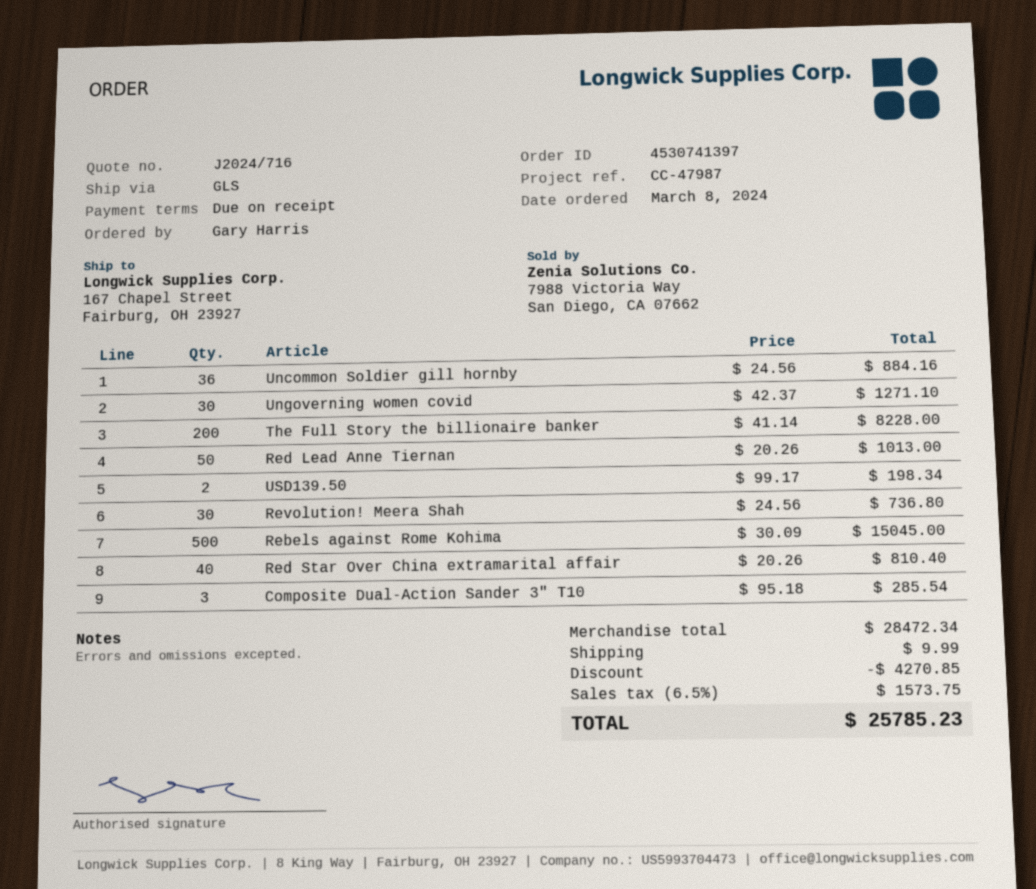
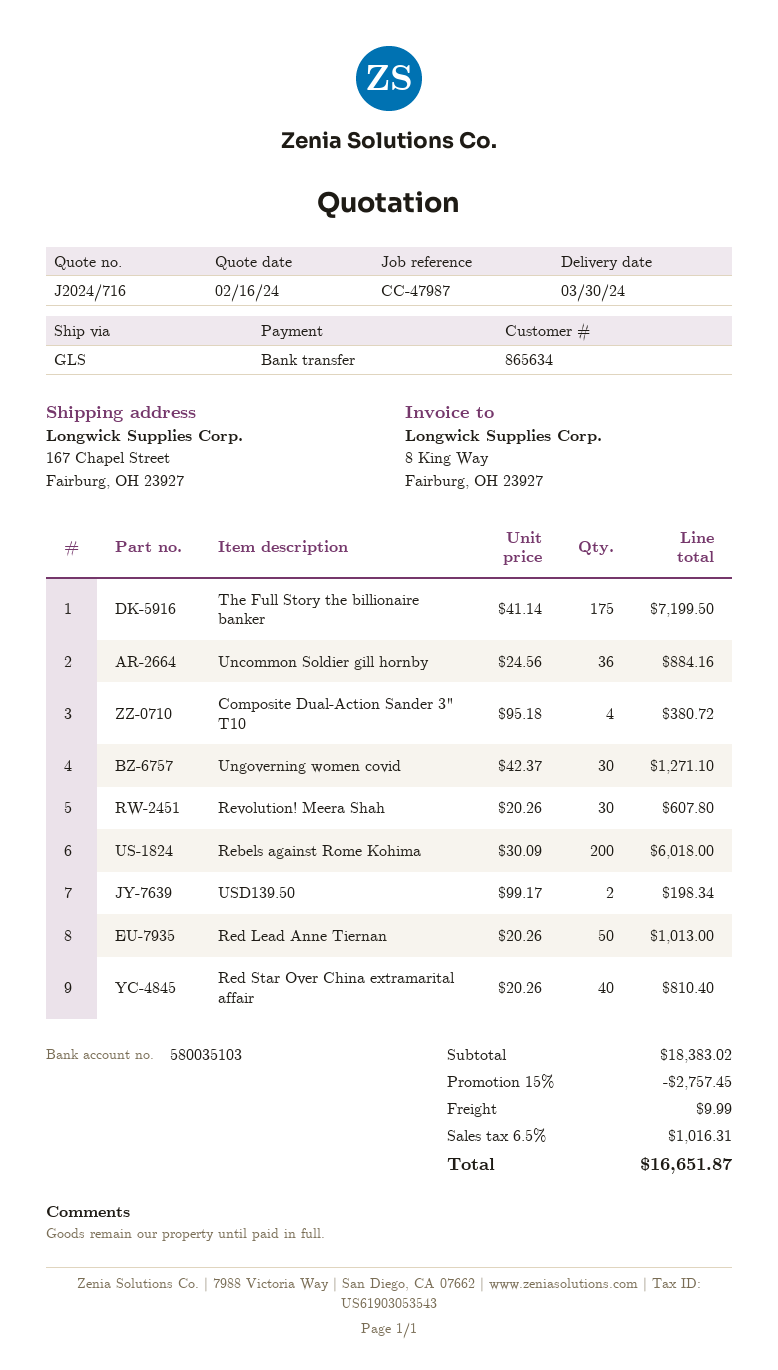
The Full Story the billionaire banker: 200 x 41.14 = 8228.00 -> 175 x 41.14 = 7199.50
Revolution! Meera Shah: 30 x 24.56 = 736.80 -> 30 x 20.26 = 607.80
Rebels against Rome Kohima: 500 x 30.09 = 15045.00 -> 200 x 30.09 = 6018.00
Composite Dual-Action Sander 3" T10: 3 x 95.18 = 285.54 -> 4 x 95.18 = 380.72
subtotal: 28472.34 -> 18383.02
discount: 4270.85 -> 2757.45
tax: 6.5% = 1573.75 -> 6.5% = 1016.31
total: 25785.23 -> 16651.87

